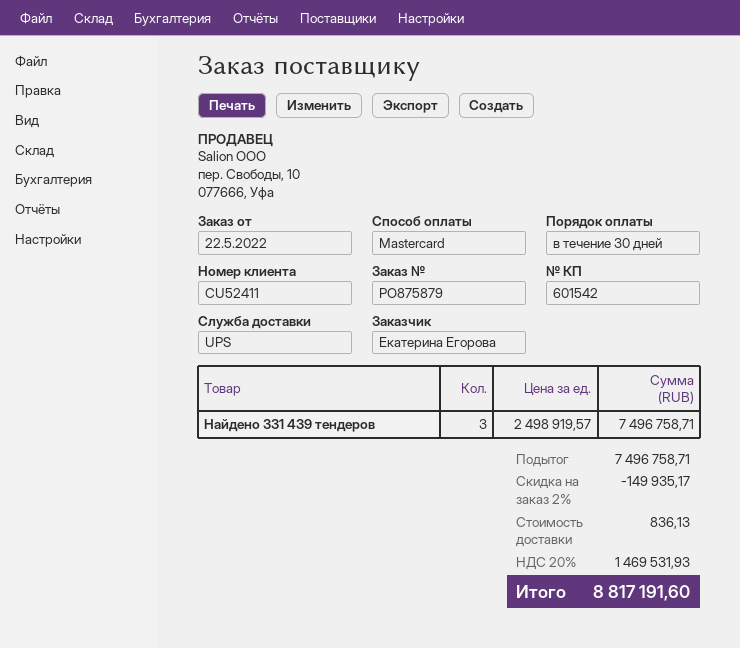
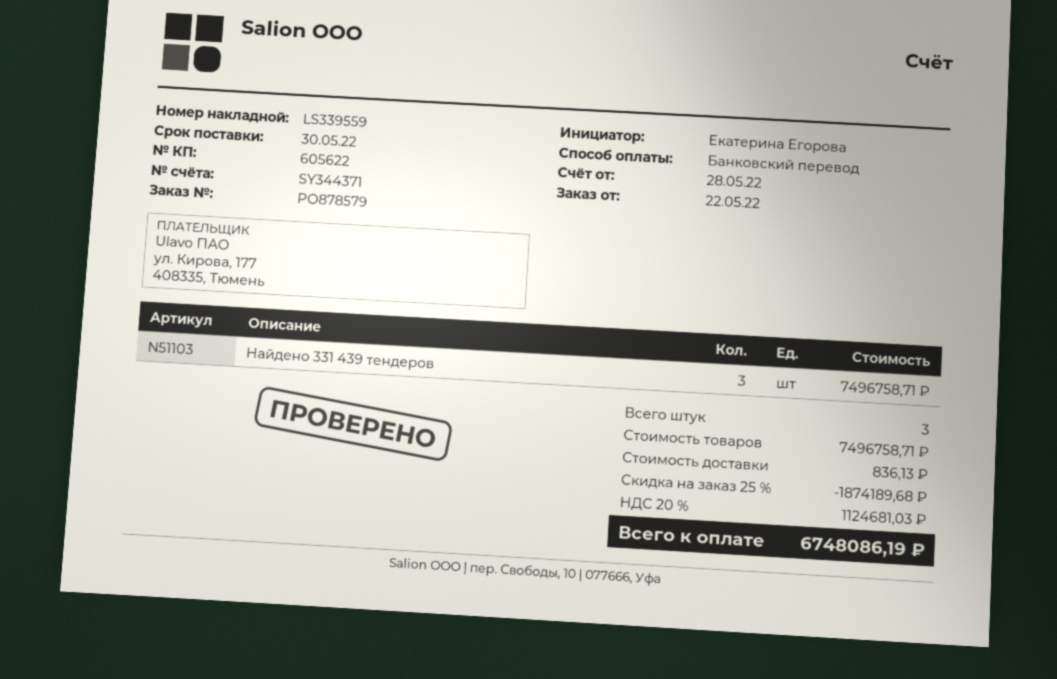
quote number: 601542 -> 605622
order number: PO875879 -> PO878579
payment method: Mastercard -> bank transfer
discount: 2% = 149935.17 -> 25% = 1874189.68
tax: 20% = 1469531.93 -> 20% = 1124681.03
total: 8817191.60 -> 6748086.19

